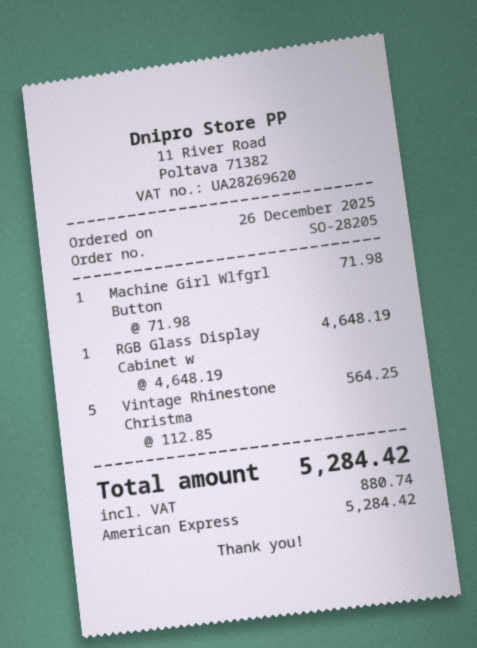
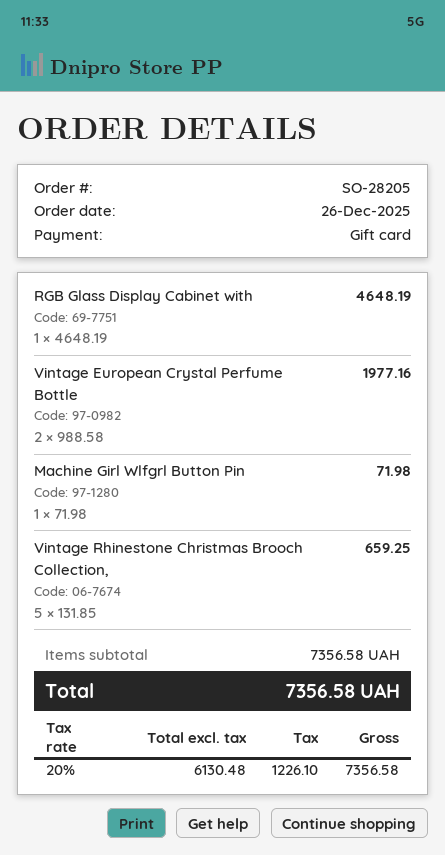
payment method: American Express -> gift card
Vintage Rhinestone Christma: 5 x 112.85 = 564.25 -> 5 x 131.85 = 659.25
Vintage European Crystal Perfume Bottle: none -> 2 x 988.58 = 1977.16
tax: 880.74 -> 1226.10
total: 5284.42 -> 7356.58

